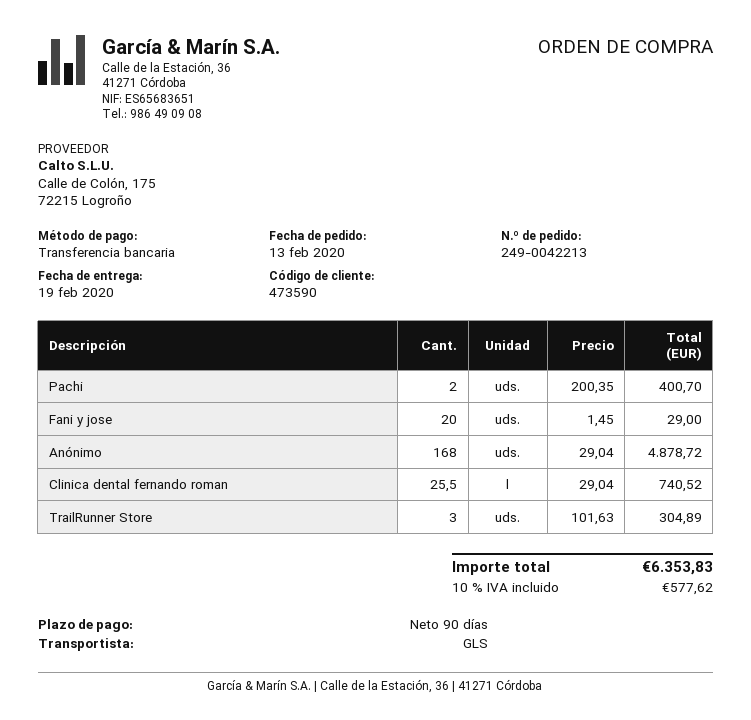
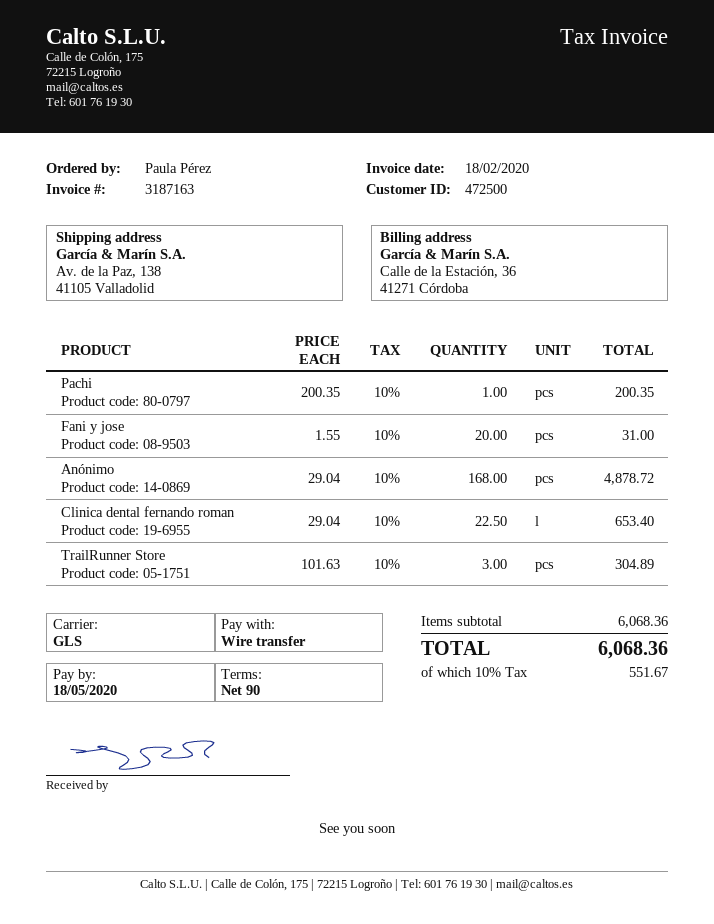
customer number: 473590 -> 472500
Pachi: 2 x 200.35 = 400.70 -> 1 x 200.35 = 200.35
Fani y jose: 20 x 1.45 = 29.00 -> 20 x 1.55 = 31.00
Clinica dental fernando roman: 25.5 x 29.04 = 740.52 -> 22.5 x 29.04 = 653.40
tax: 10% = 577.62 -> 10% = 551.67
total: 6353.83 -> 6068.36

